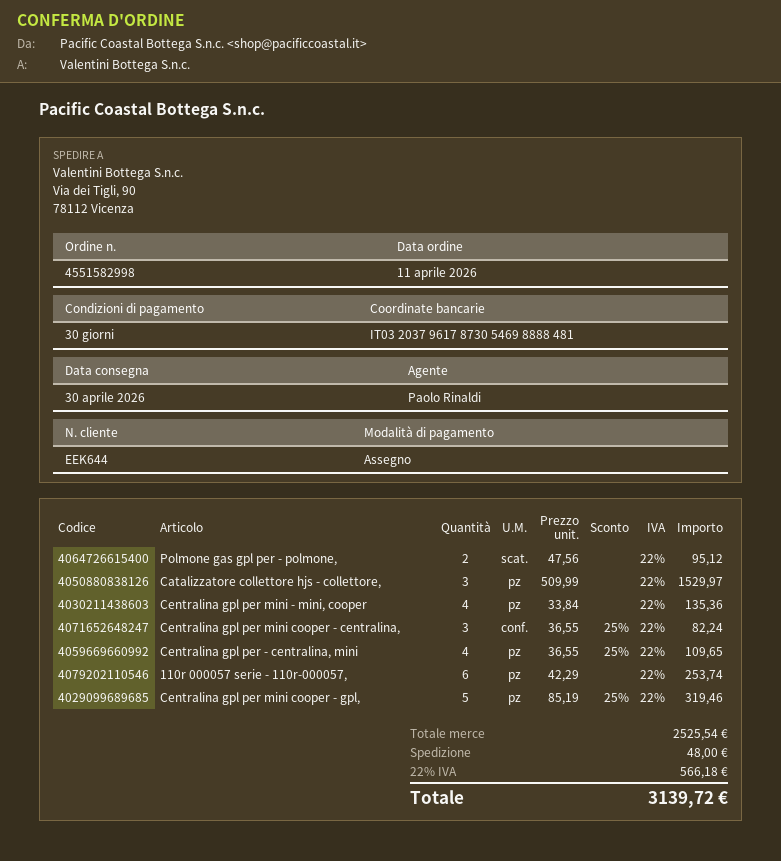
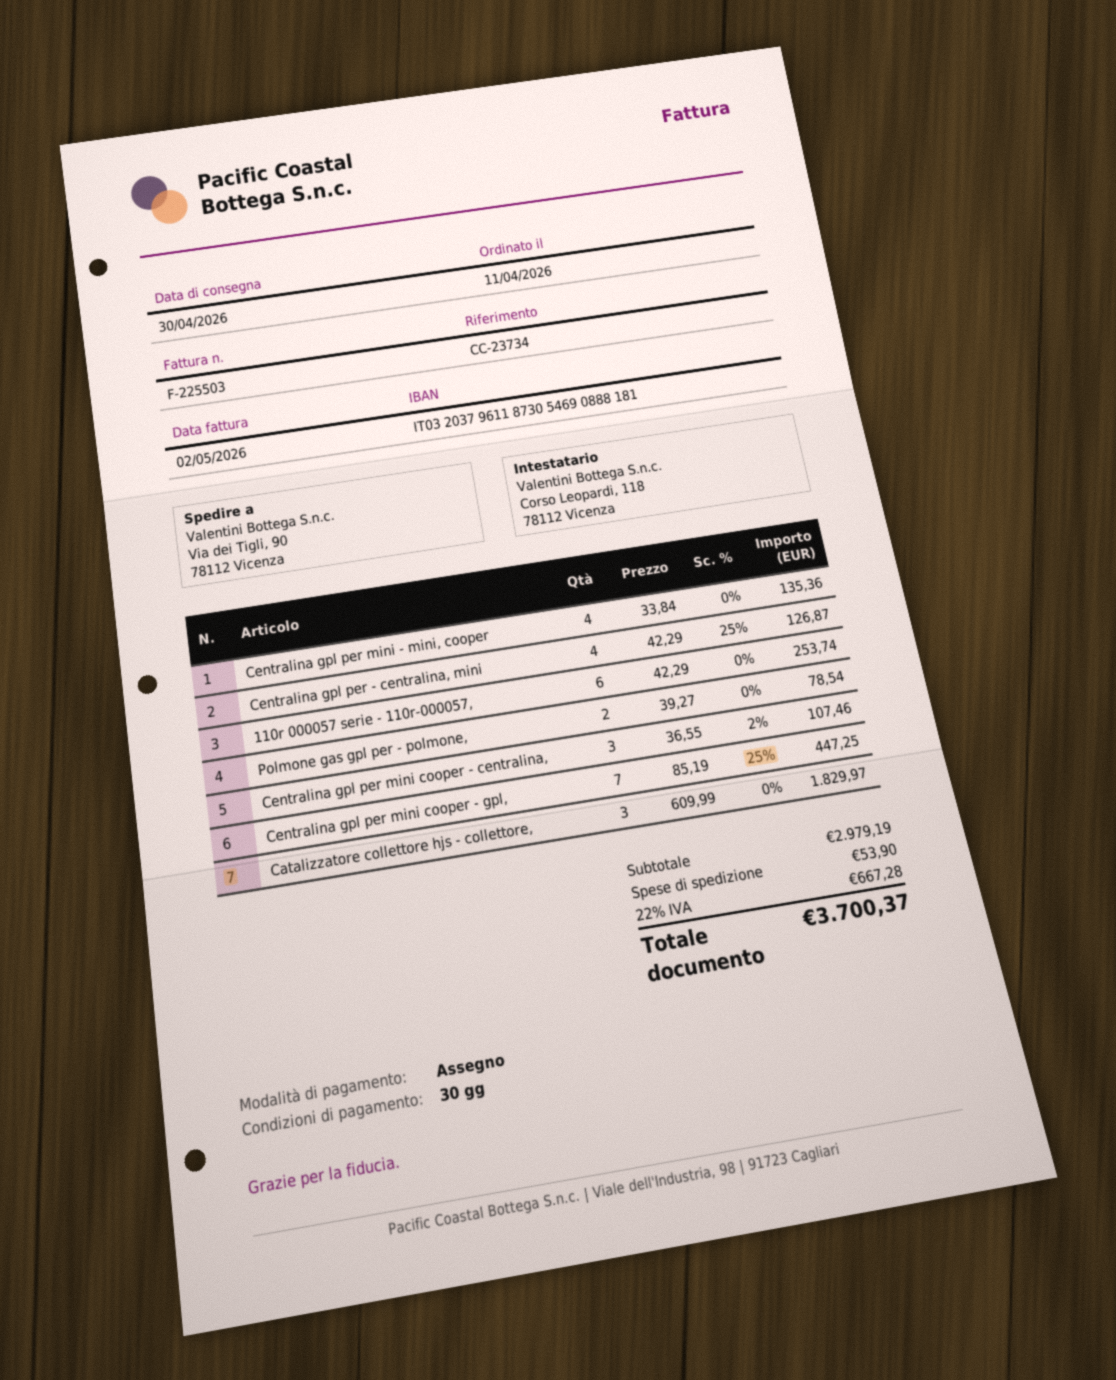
bank account: IT0320379617873054698888481 -> IT0320379611873054690888181
Polmone gas gpl per - polmone,: 2 x 47.56 = 95.12 -> 2 x 39.27 = 78.54
Catalizzatore collettore hjs - collettore,: 3 x 509.99 = 1529.97 -> 3 x 609.99 = 1829.97
Centralina gpl per mini cooper - centralina,: 3 x 36.55 - 25% = 82.24 -> 3 x 36.55 - 2% = 107.46
Centralina gpl per - centralina, mini: 4 x 36.55 - 25% = 109.65 -> 4 x 42.29 - 25% = 126.87
Centralina gpl per mini cooper - gpl,: 5 x 85.19 - 25% = 319.46 -> 7 x 85.19 - 25% = 447.25
subtotal: 2525.54 -> 2979.19
shipping: 48.00 -> 53.90
tax: 22% = 566.18 -> 22% = 667.28
total: 3139.72 -> 3700.37

